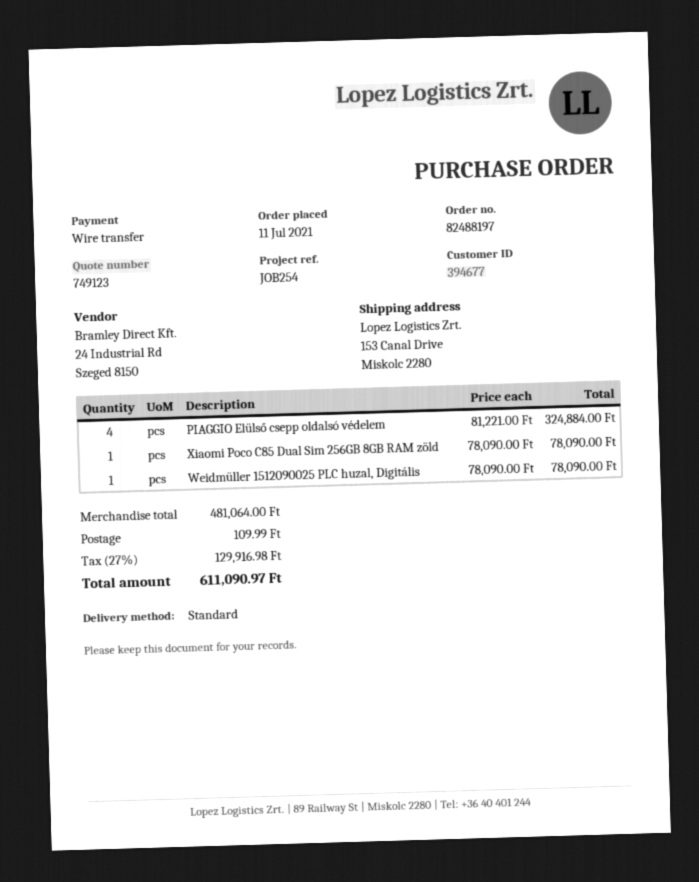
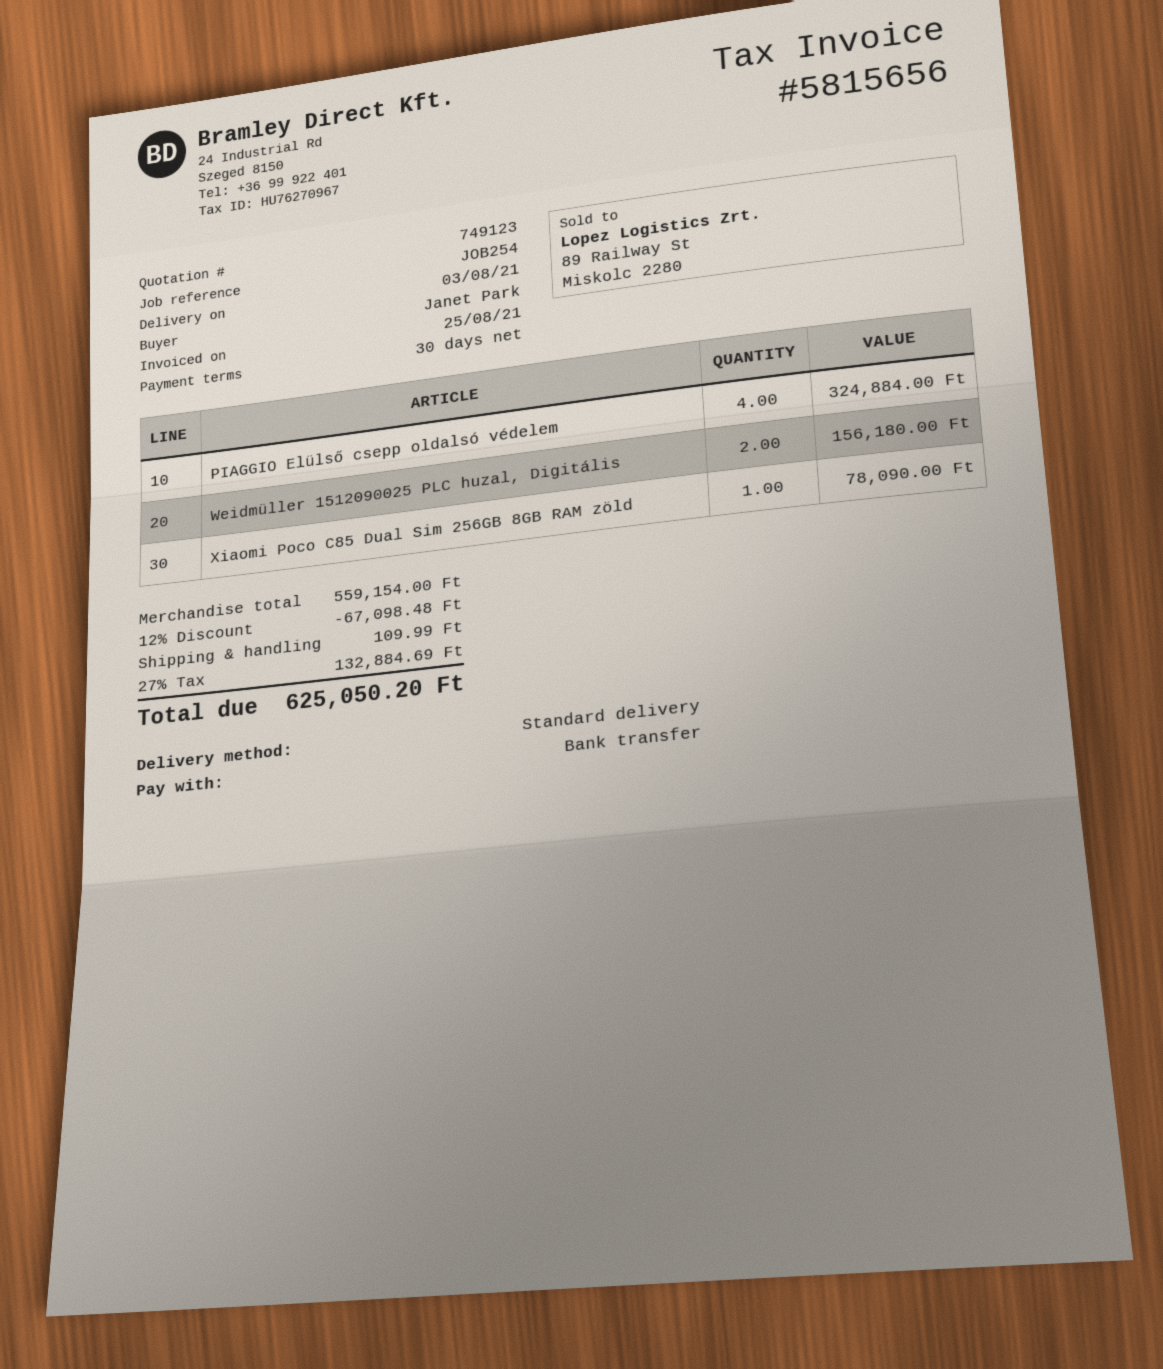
Weidmüller 1512090025 PLC huzal, Digitális: 1 for 78090.00 -> 2 for 156180.00
subtotal: 481064.00 -> 559154.00
discount: none -> 12% = 67098.48
tax: 27% = 129916.98 -> 27% = 132884.69
total: 611090.97 -> 625050.20

